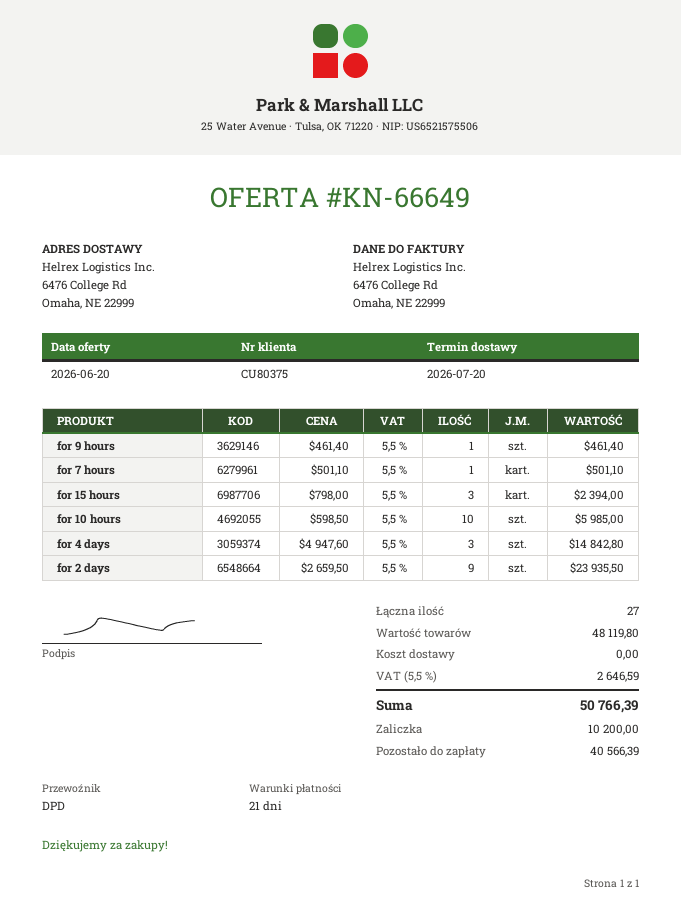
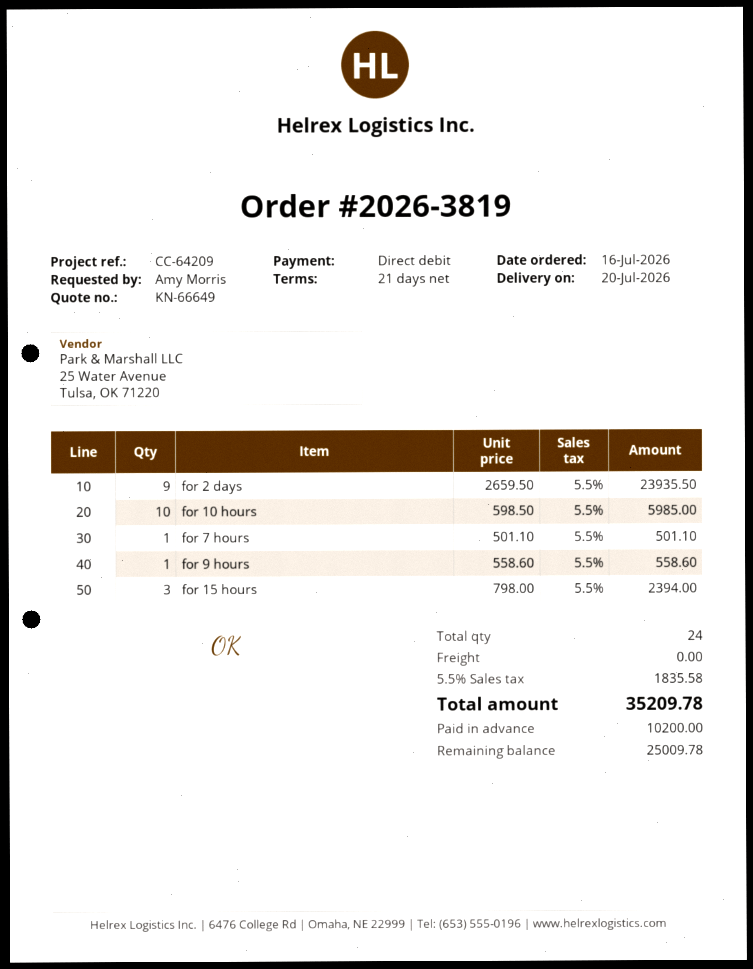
for 9 hours: 1 x 461.40 = 461.40 -> 1 x 558.60 = 558.60
for 4 days: 3 x 4947.60 = 14842.80 -> none
total quantity: 27 -> 24
tax: 5.5% = 2646.59 -> 5.5% = 1835.58
total: 50766.39 -> 35209.78
balance: 40566.39 -> 25009.78

